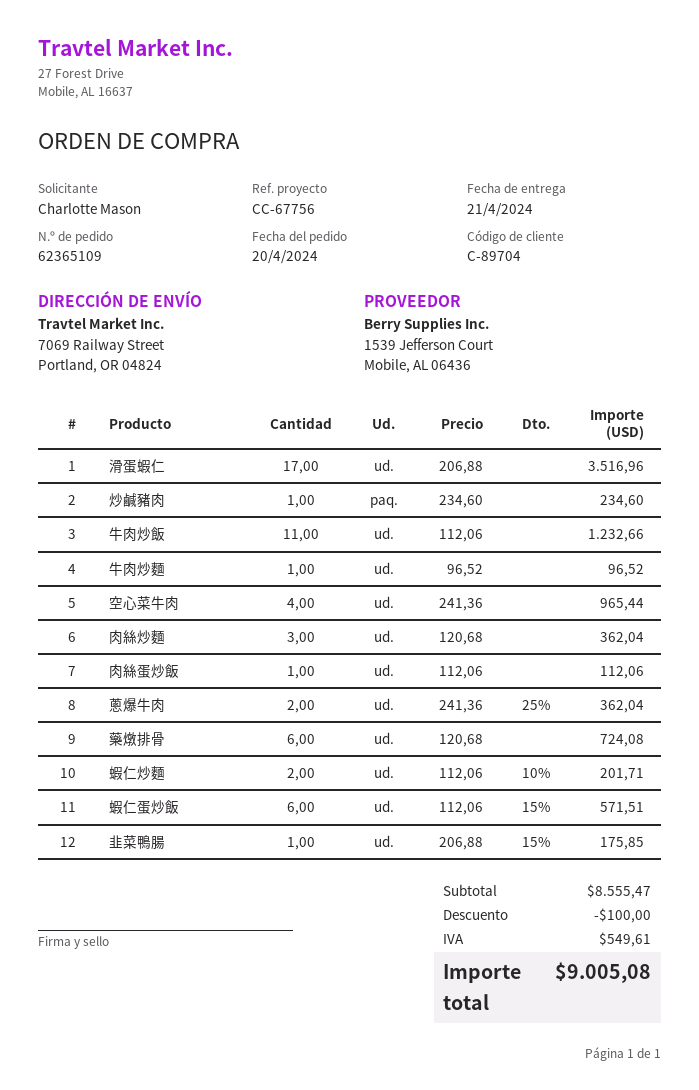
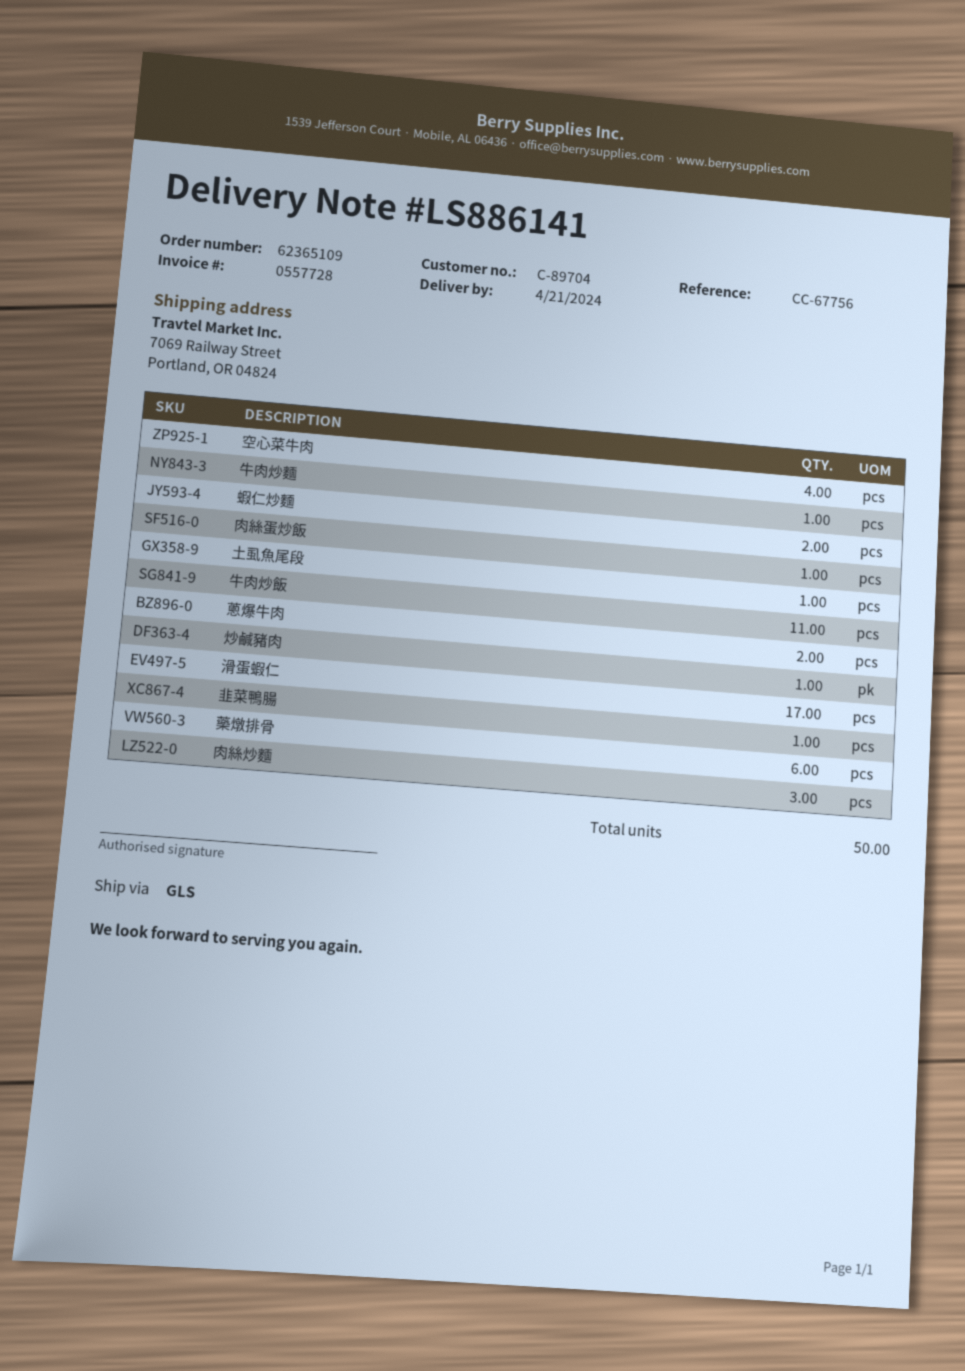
蝦仁蛋炒飯: 6 -> none
土虱魚尾段: none -> 1

